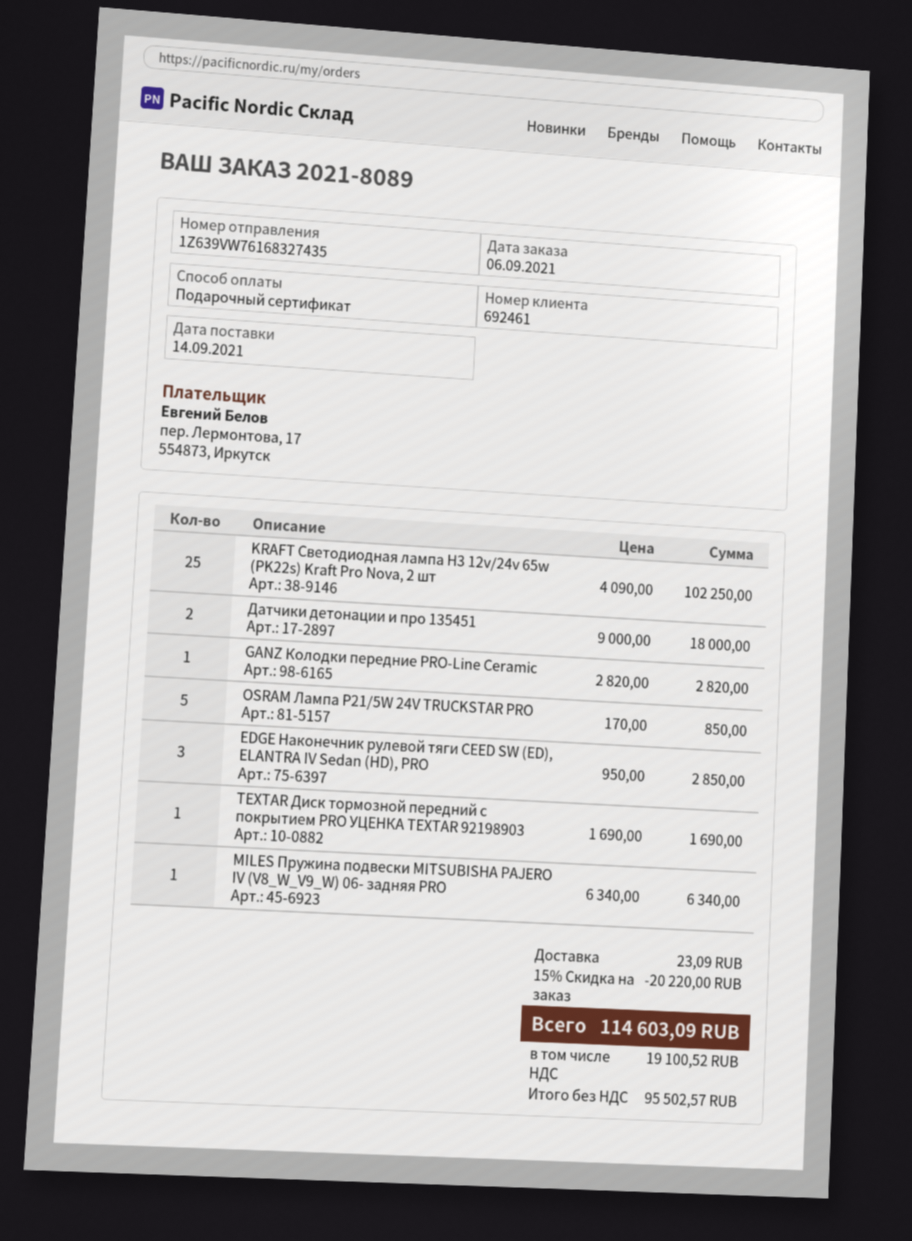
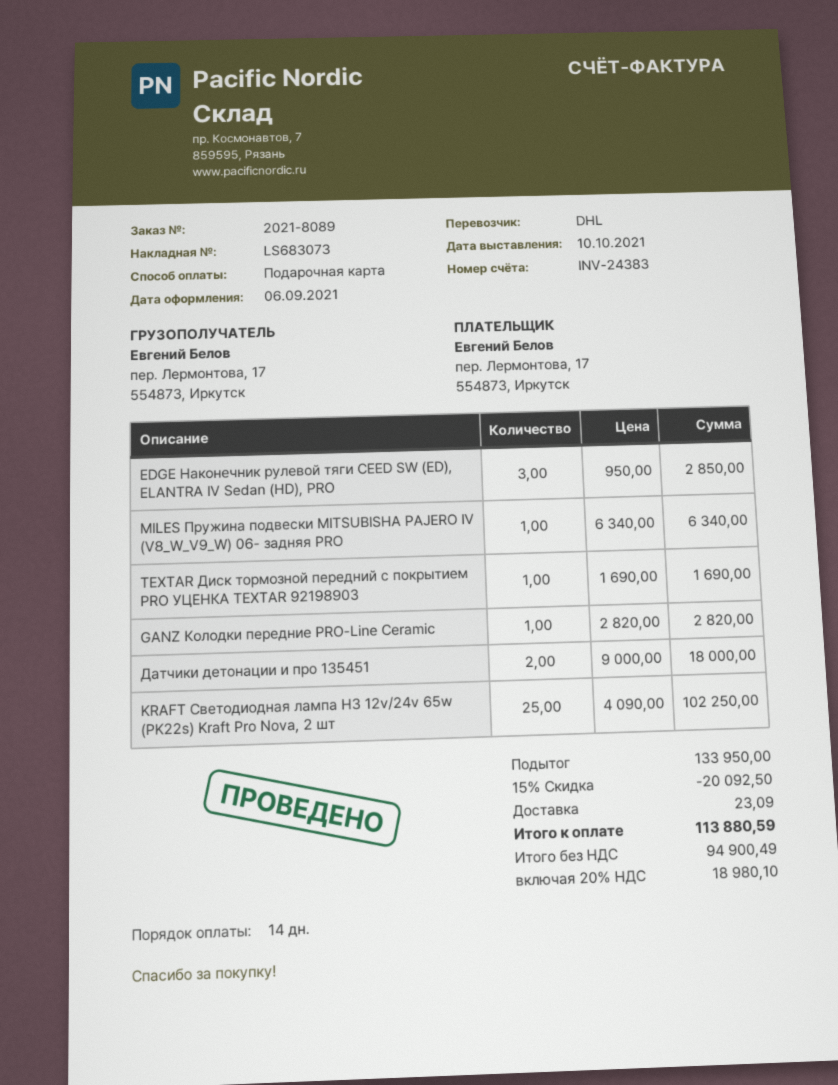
OSRAM Лампа P21/5W 24V TRUCKSTAR PRO: 5 x 170.00 = 850.00 -> none
discount: 15% = 20220.00 -> 15% = 20092.50
net: 95502.57 -> 94900.49
tax: 19100.52 -> 18980.10
total: 114603.09 -> 113880.59

